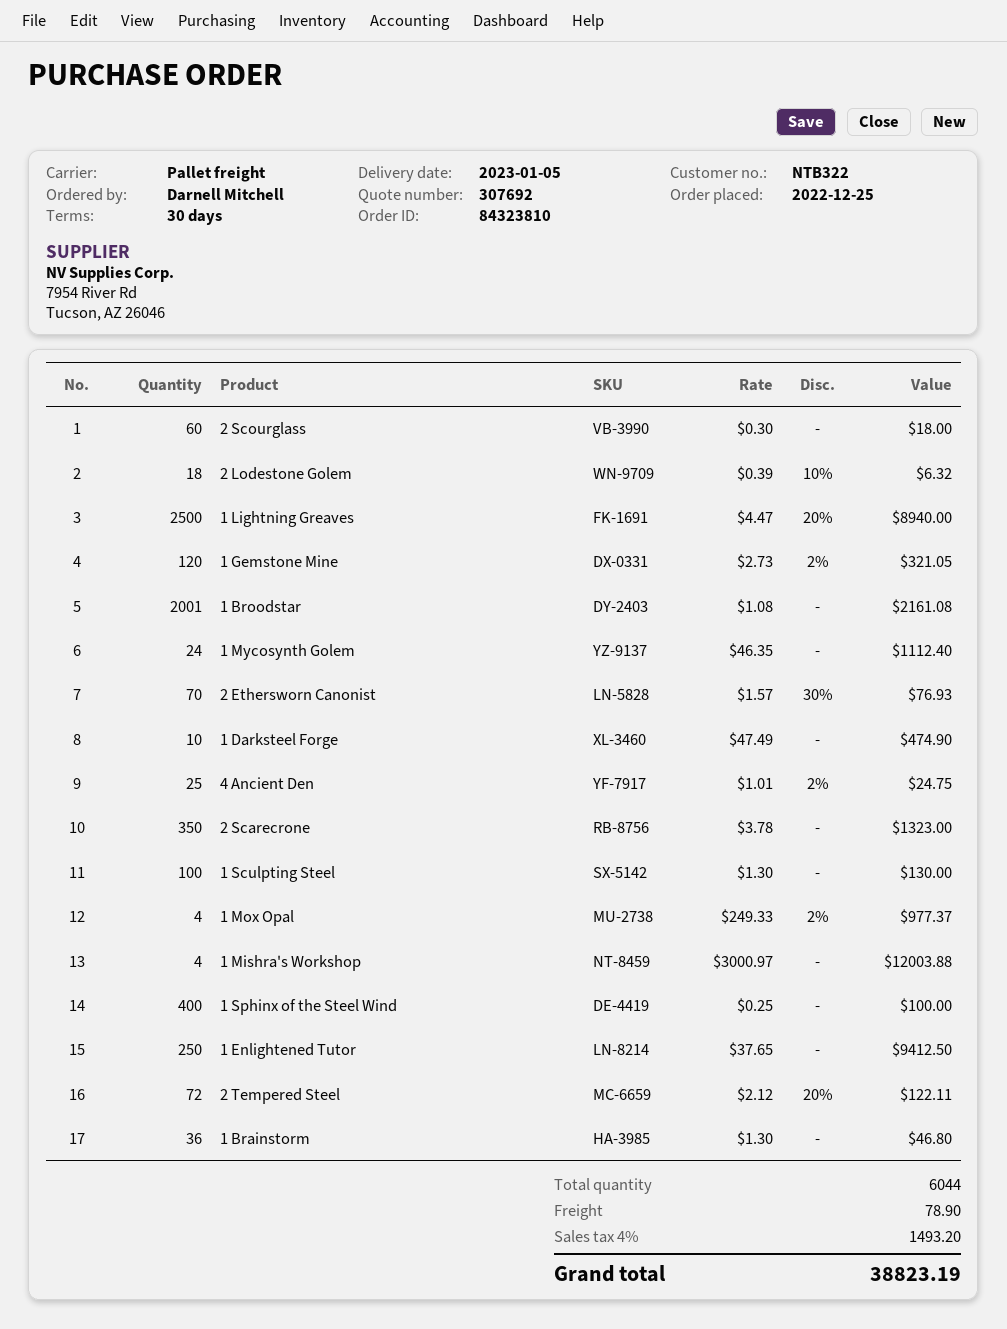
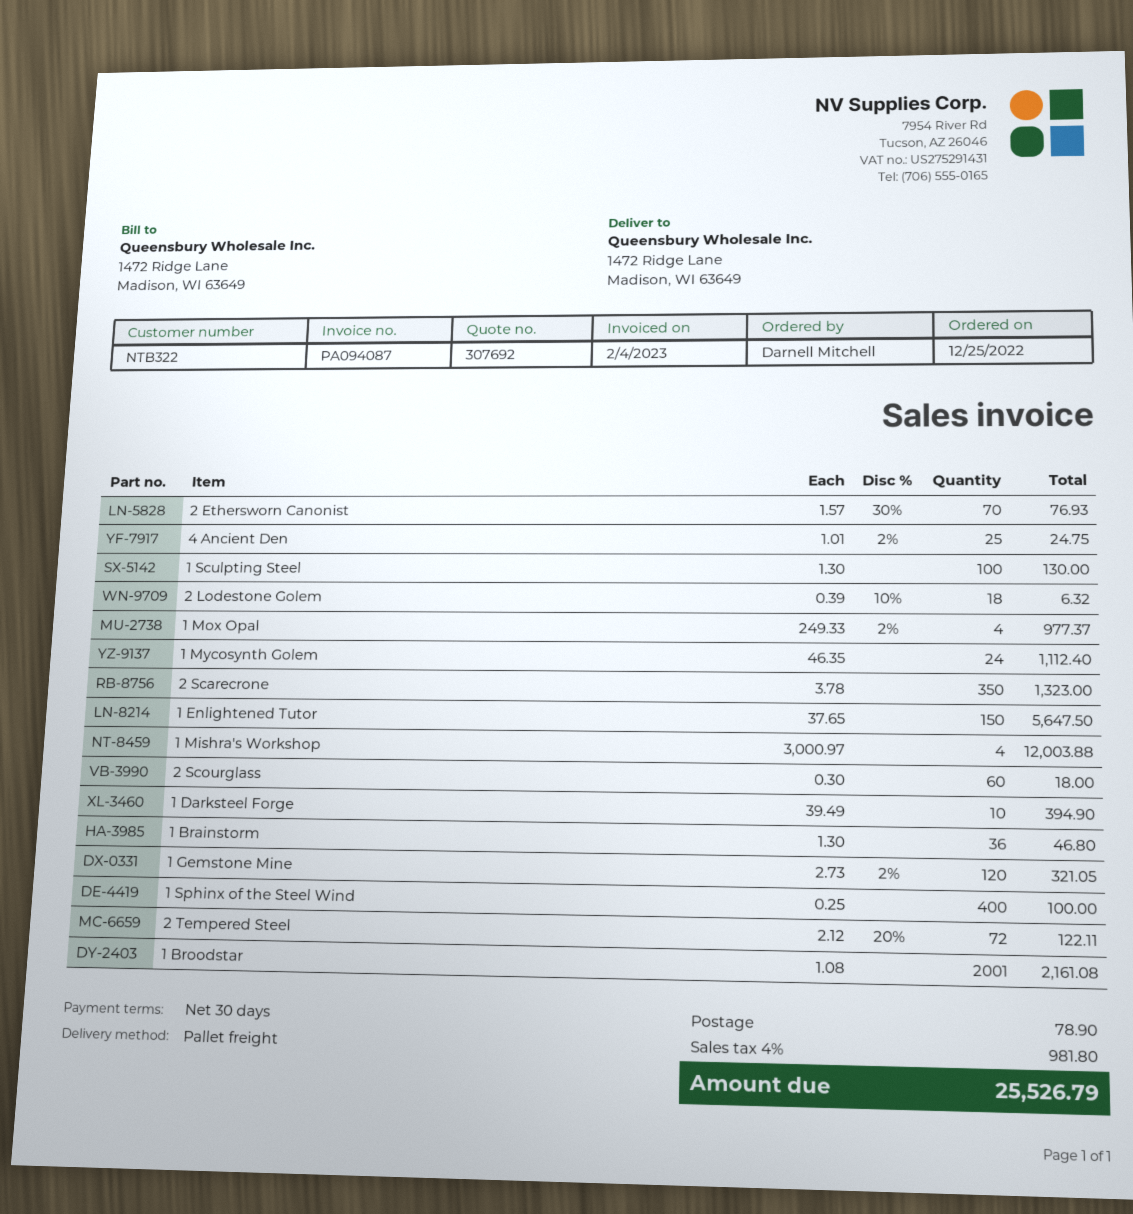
1 Lightning Greaves: 2500 x 4.47 - 20% = 8940.00 -> none
1 Darksteel Forge: 10 x 47.49 = 474.90 -> 10 x 39.49 = 394.90
1 Enlightened Tutor: 250 x 37.65 = 9412.50 -> 150 x 37.65 = 5647.50
tax: 4% = 1493.20 -> 4% = 981.80
total: 38823.19 -> 25526.79

